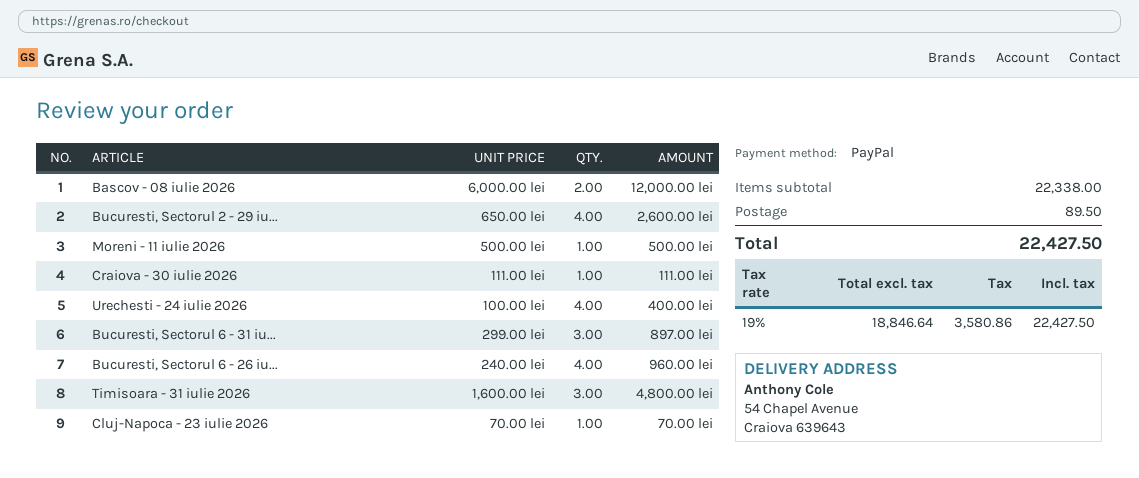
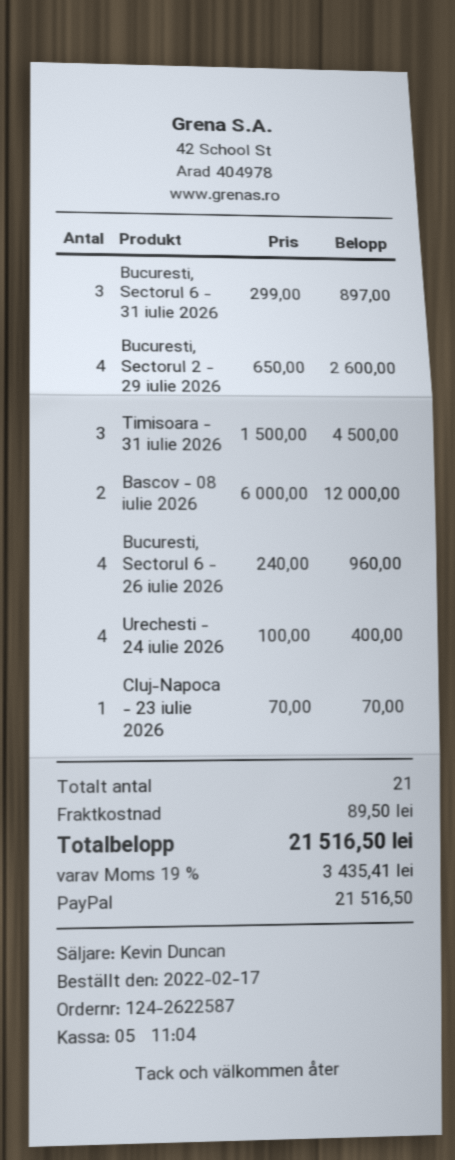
Moreni - 11 iulie 2026: 1 x 500.00 = 500.00 -> none
Craiova - 30 iulie 2026: 1 x 111.00 = 111.00 -> none
Timisoara - 31 iulie 2026: 3 x 1600.00 = 4800.00 -> 3 x 1500.00 = 4500.00
tax: 19% = 3580.86 -> 19% = 3435.41
total: 22427.50 -> 21516.50

